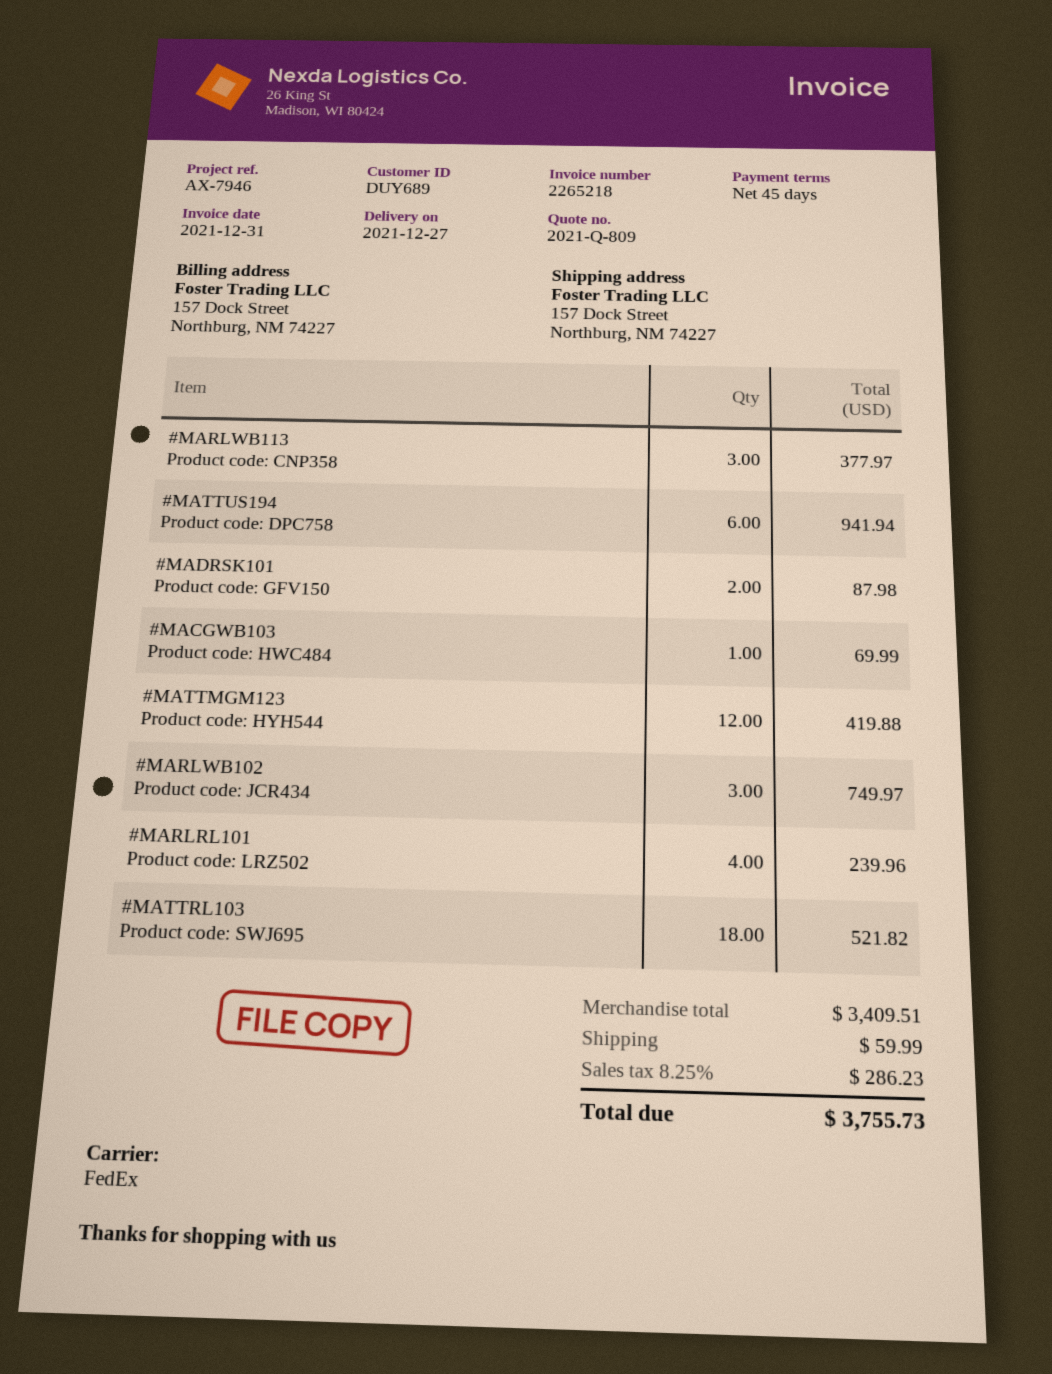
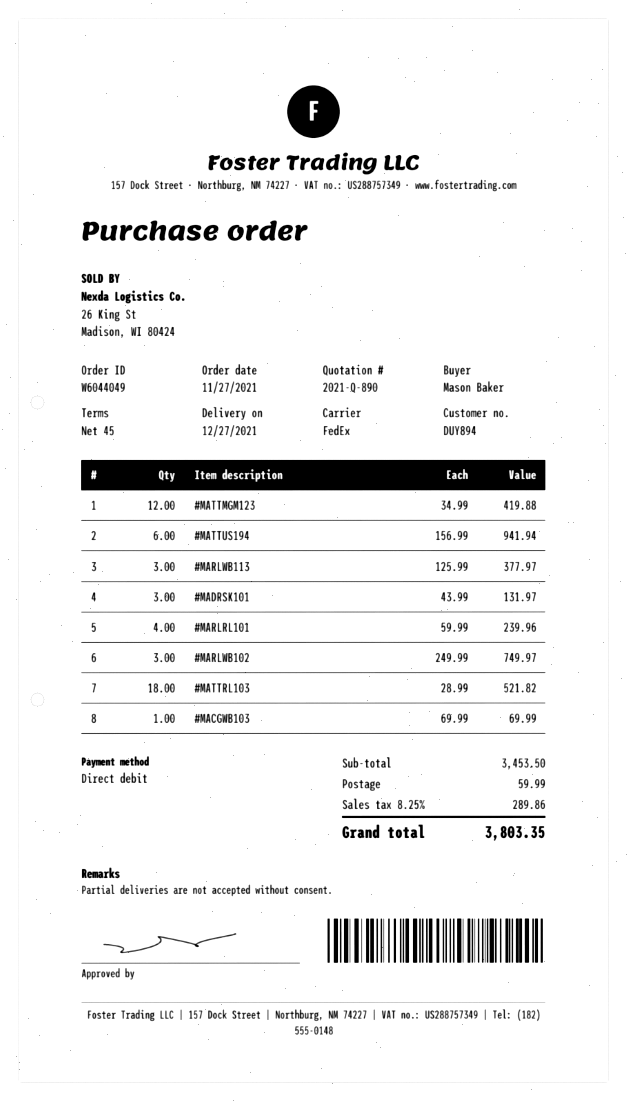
quote number: 2021-Q-809 -> 2021-Q-890
customer number: DUY689 -> DUY894
#MADRSK101: 2 for 87.98 -> 3 for 131.97
subtotal: 3409.51 -> 3453.50
tax: 8.25% = 286.23 -> 8.25% = 289.86
total: 3755.73 -> 3803.35

